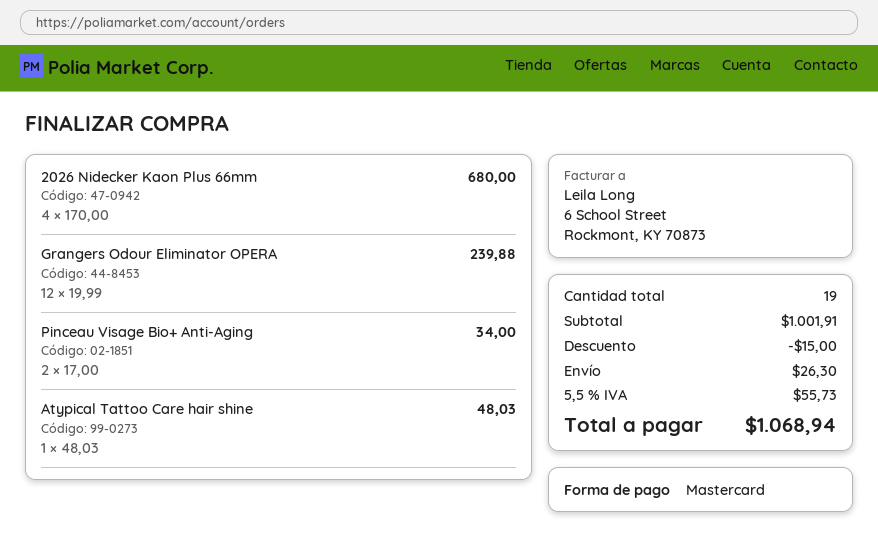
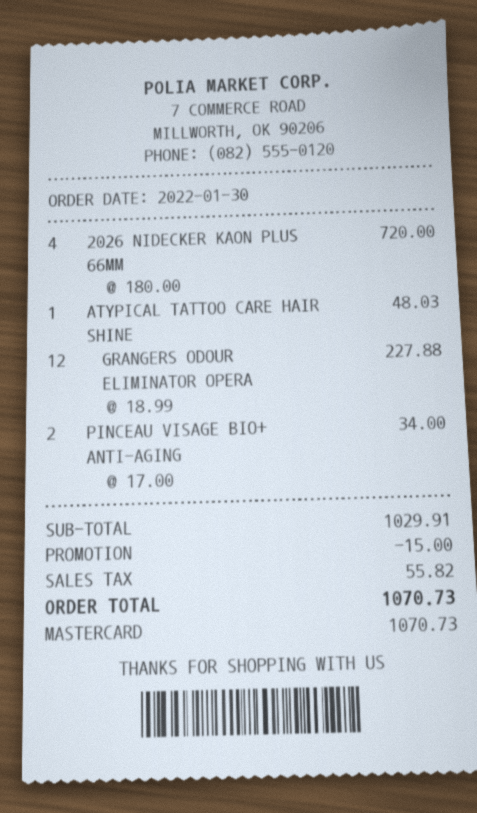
2026 Nidecker Kaon Plus 66mm: 4 x 170.00 = 680.00 -> 4 x 180.00 = 720.00
Grangers Odour Eliminator OPERA: 12 x 19.99 = 239.88 -> 12 x 18.99 = 227.88
subtotal: 1001.91 -> 1029.91
shipping: 26.30 -> none
tax: 55.73 -> 55.82
total: 1068.94 -> 1070.73

